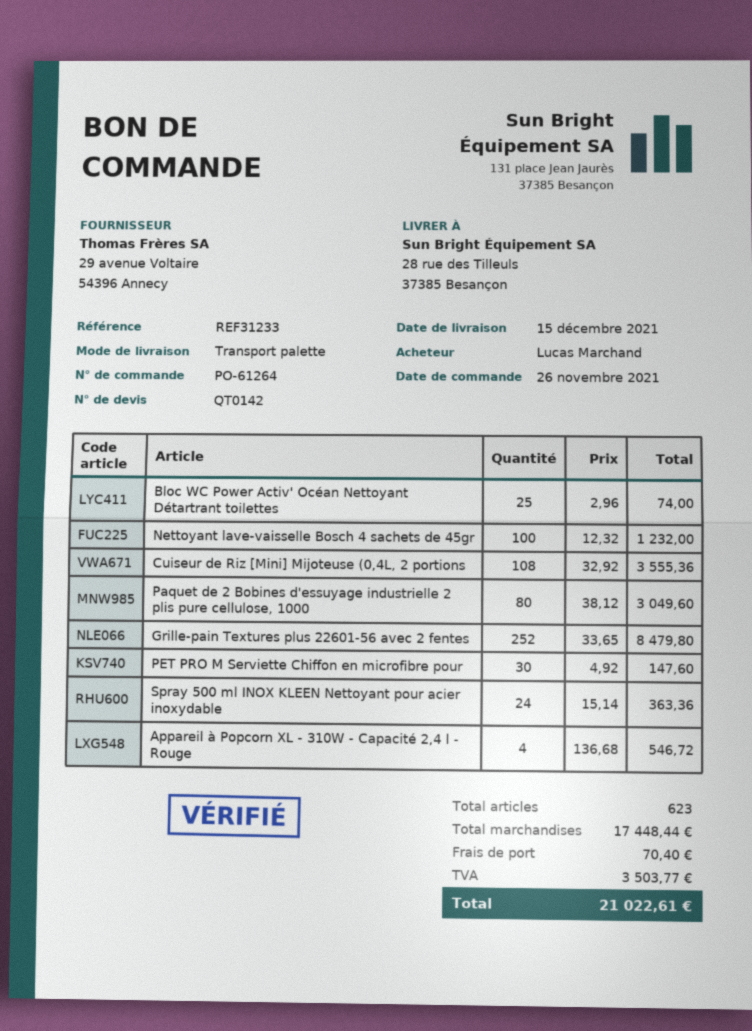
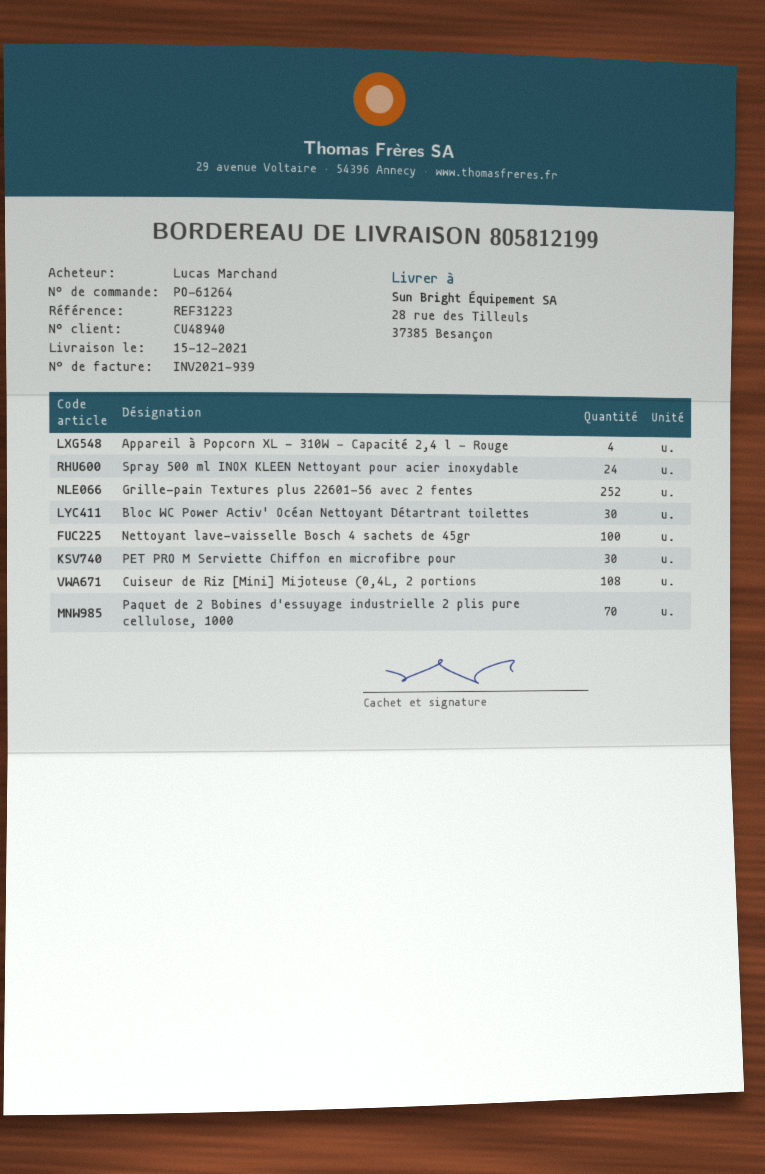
reference: REF31233 -> REF31223
Bloc WC Power Activ' Océan Nettoyant Détartrant toilettes: 25 -> 30
Paquet de 2 Bobines d'essuyage industrielle 2 plis pure cellulose, 1000: 80 -> 70

